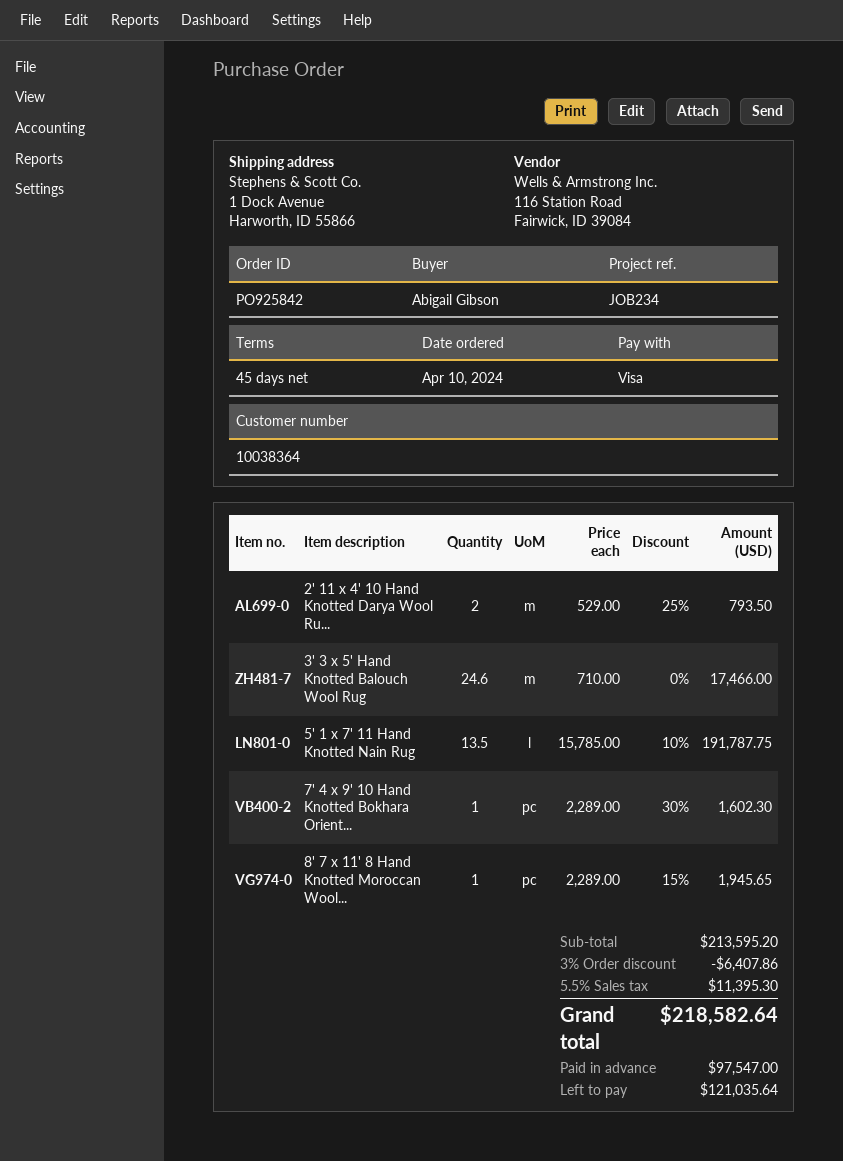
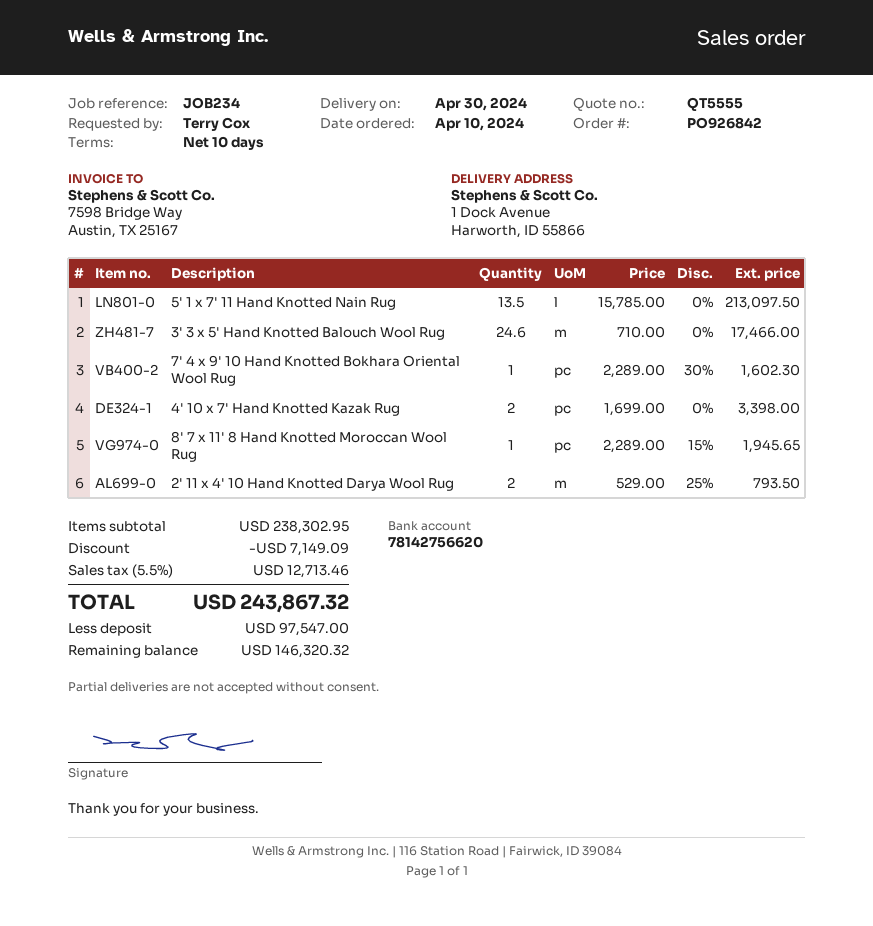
order number: PO925842 -> PO926842
payment terms: 45 days -> 10 days
ordered by: Abigail Gibson -> Terry Cox
5' 1 x 7' 11 Hand Knotted Nain Rug: 13.5 x 15785.00 - 10% = 191787.75 -> 13.5 x 15785.00 = 213097.50
4' 10 x 7' Hand Knotted Kazak Rug: none -> 2 x 1699.00 = 3398.00
subtotal: 213595.20 -> 238302.95
discount: 6407.86 -> 7149.09
tax: 5.5% = 11395.30 -> 5.5% = 12713.46
total: 218582.64 -> 243867.32
balance: 121035.64 -> 146320.32

